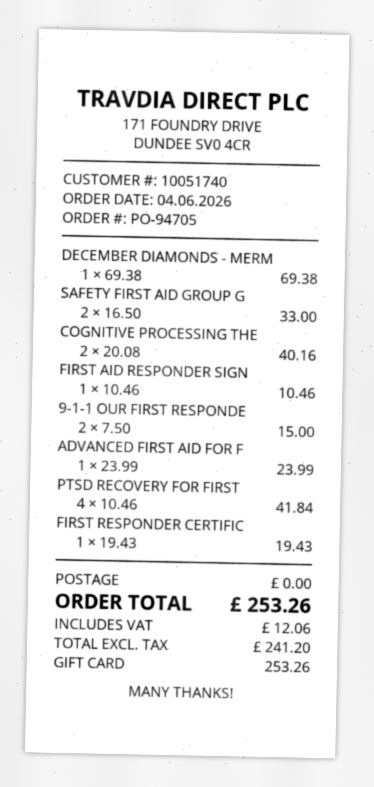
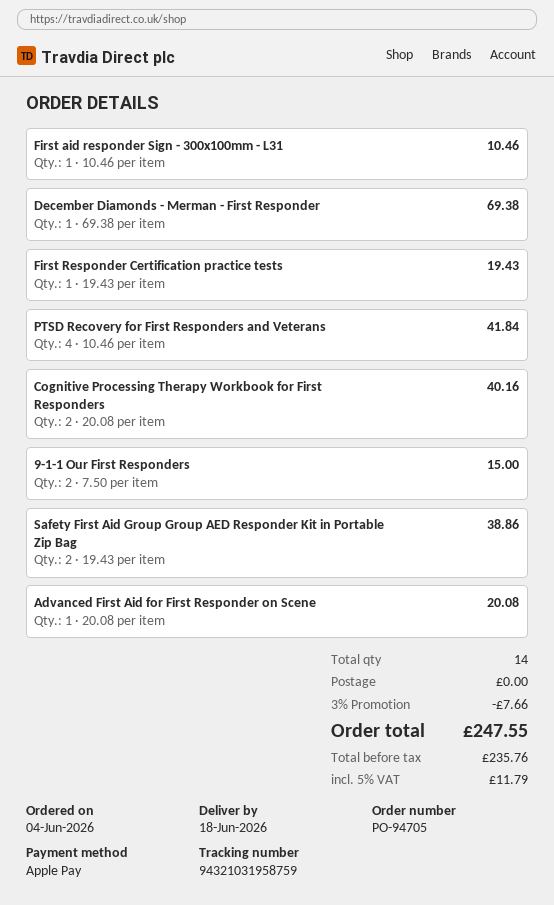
payment method: gift card -> Apple Pay
SAFETY FIRST AID GROUP G: 2 x 16.50 = 33.00 -> 2 x 19.43 = 38.86
ADVANCED FIRST AID FOR F: 1 x 23.99 = 23.99 -> 1 x 20.08 = 20.08
discount: none -> 3% = 7.66
net: 241.20 -> 235.76
tax: 12.06 -> 11.79
total: 253.26 -> 247.55

